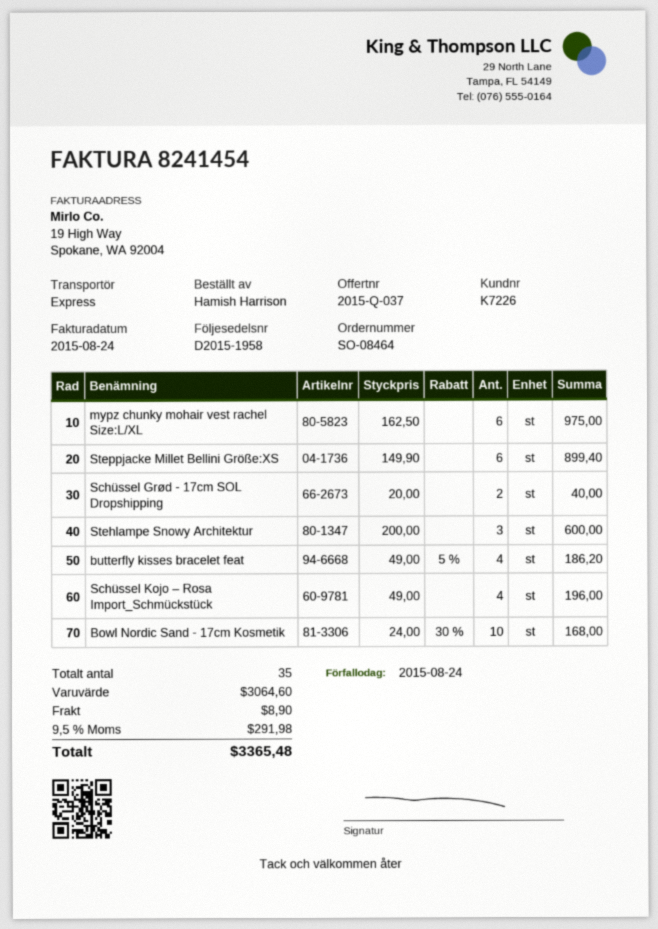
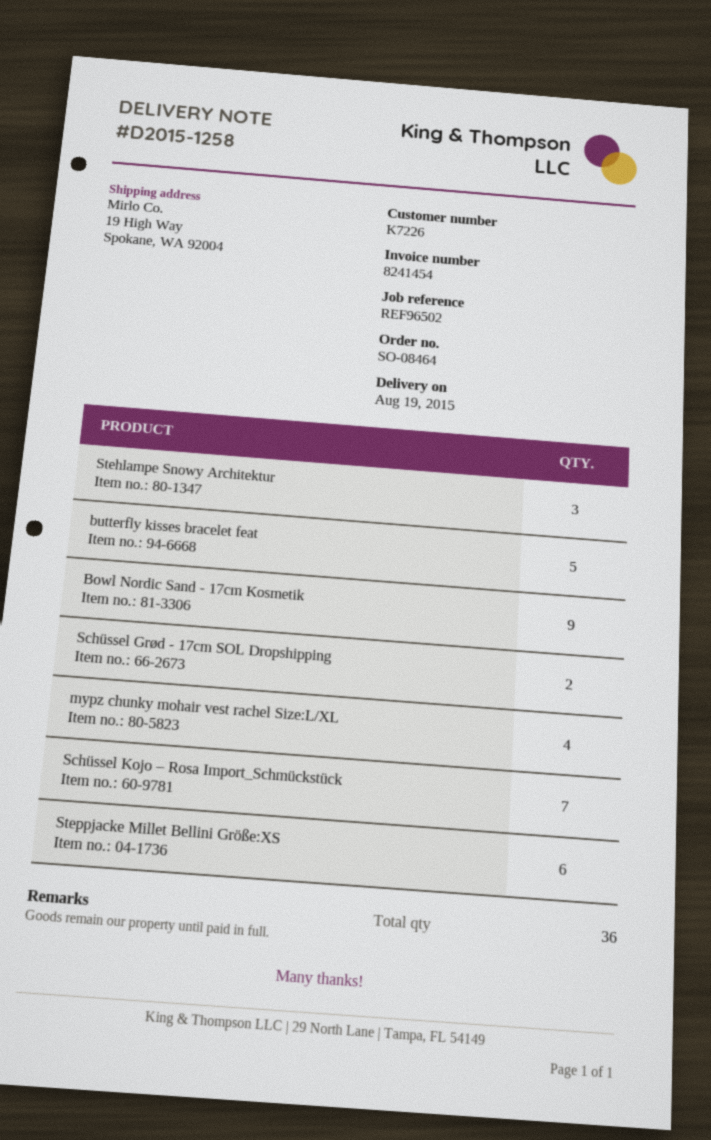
delivery note number: D2015-1958 -> D2015-1258
mypz chunky mohair vest rachel Size:L/XL: 6 -> 4
butterfly kisses bracelet feat: 4 -> 5
Schüssel Kojo – Rosa Import_Schmückstück: 4 -> 7
Bowl Nordic Sand - 17cm Kosmetik: 10 -> 9
total quantity: 35 -> 36

